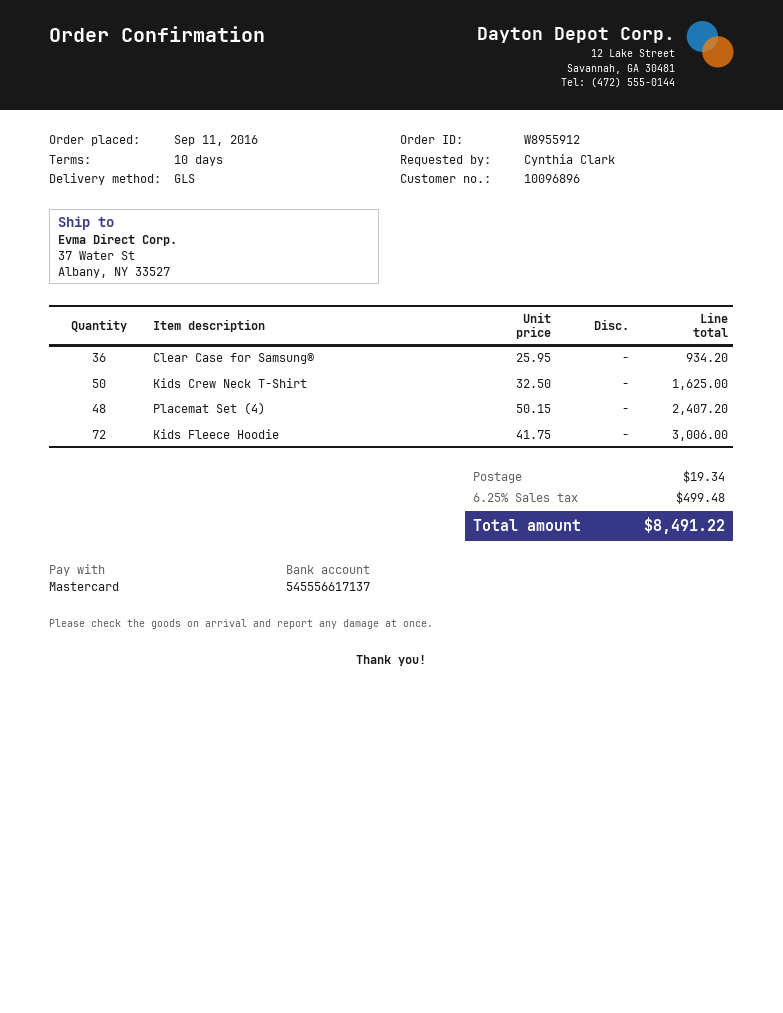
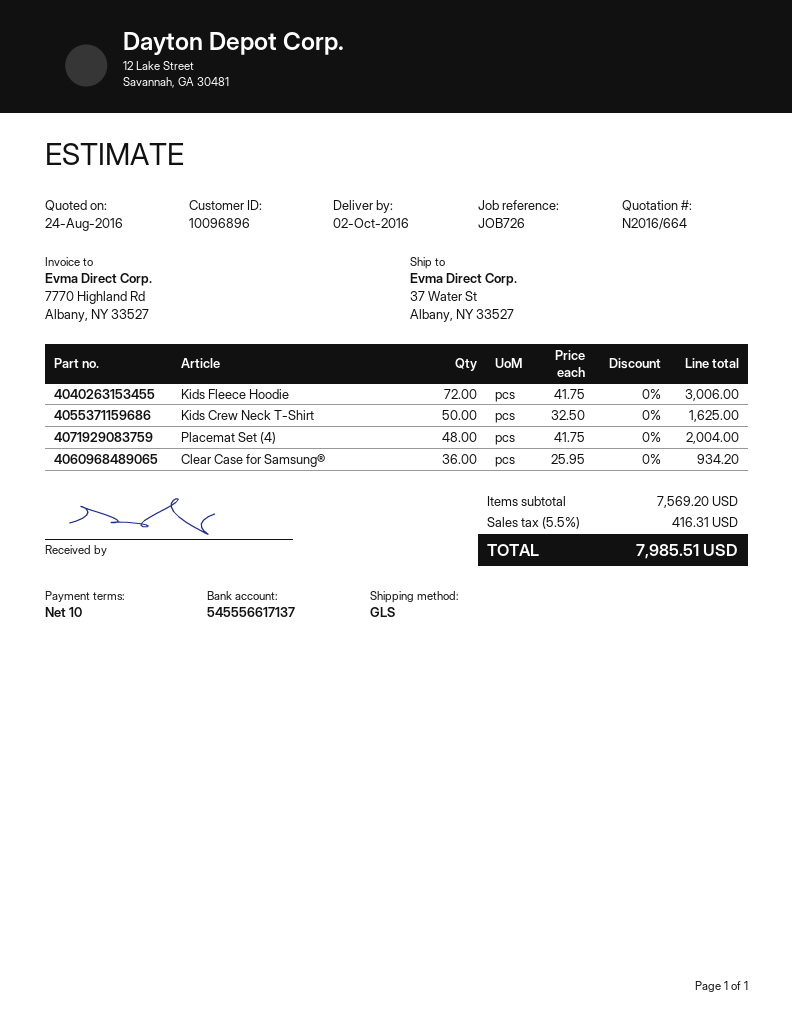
Placemat Set (4): 48 x 50.15 = 2407.20 -> 48 x 41.75 = 2004.00
shipping: 19.34 -> none
tax: 6.25% = 499.48 -> 5.5% = 416.31
total: 8491.22 -> 7985.51

